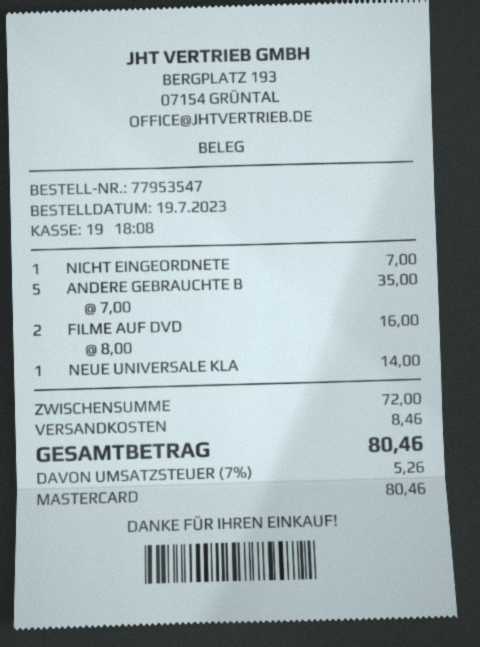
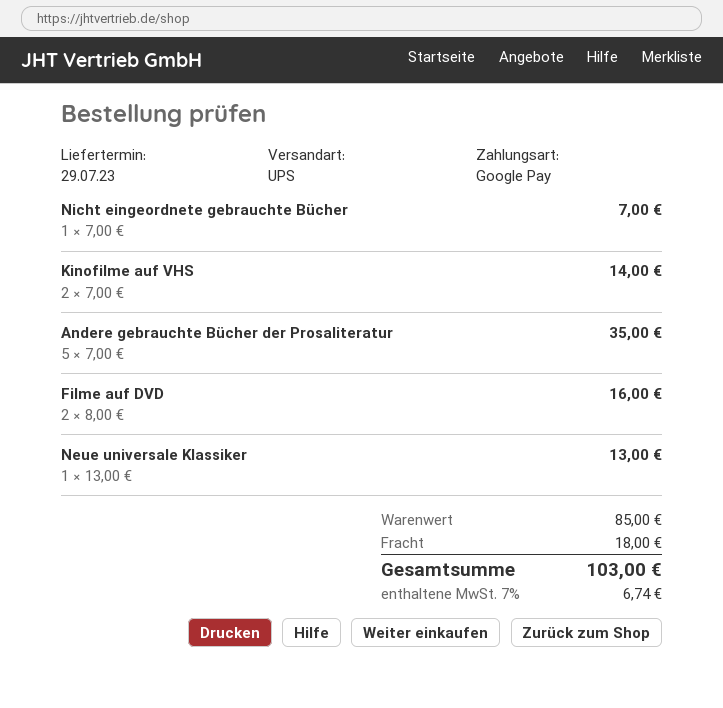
payment method: Mastercard -> Google Pay
NEUE UNIVERSALE KLA: 1 x 14.00 = 14.00 -> 1 x 13.00 = 13.00
Kinofilme auf VHS: none -> 2 x 7.00 = 14.00
subtotal: 72.00 -> 85.00
shipping: 8.46 -> 18.00
tax: 7% = 5.26 -> 7% = 6.74
total: 80.46 -> 103.00

